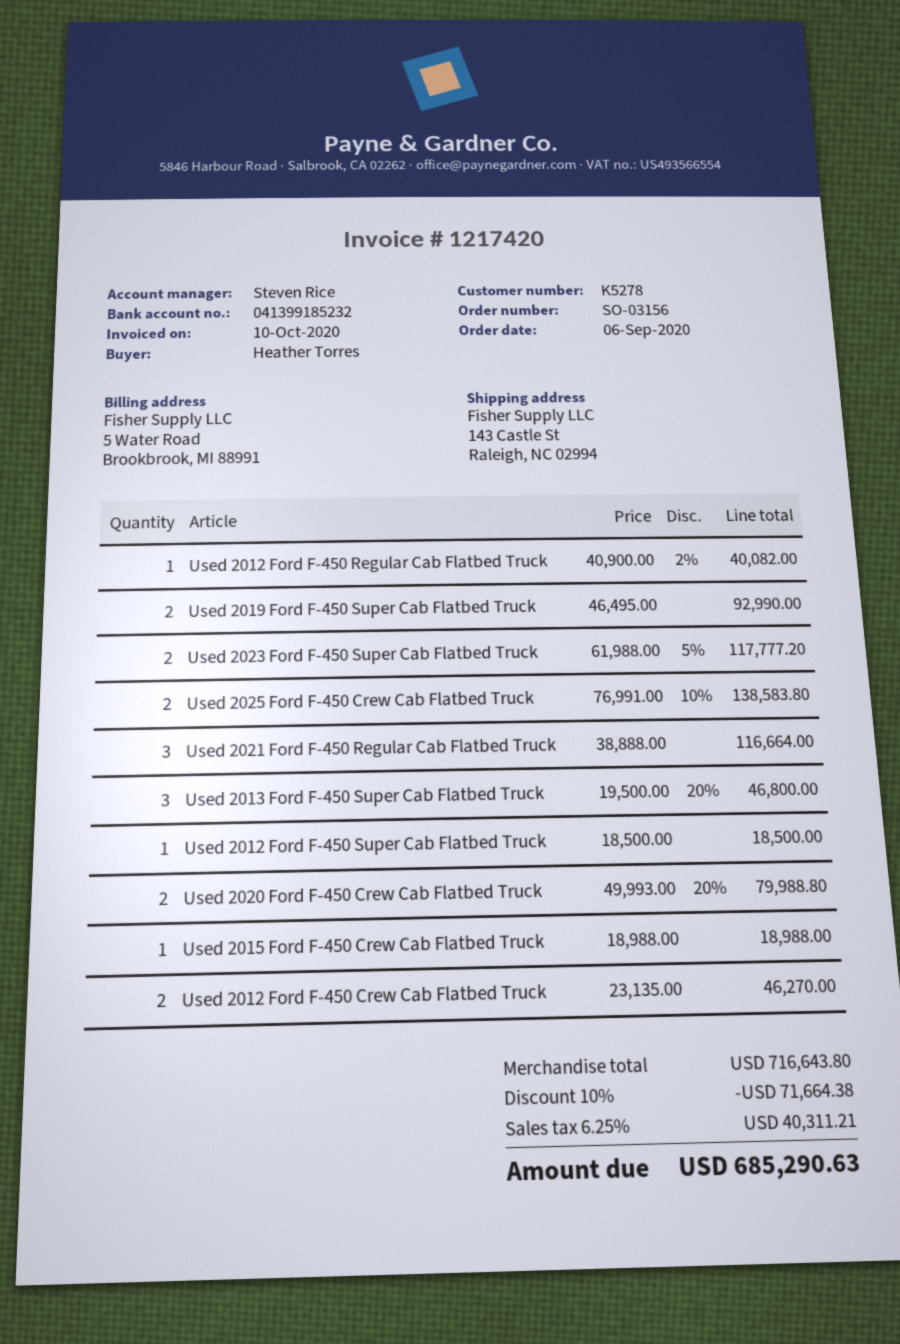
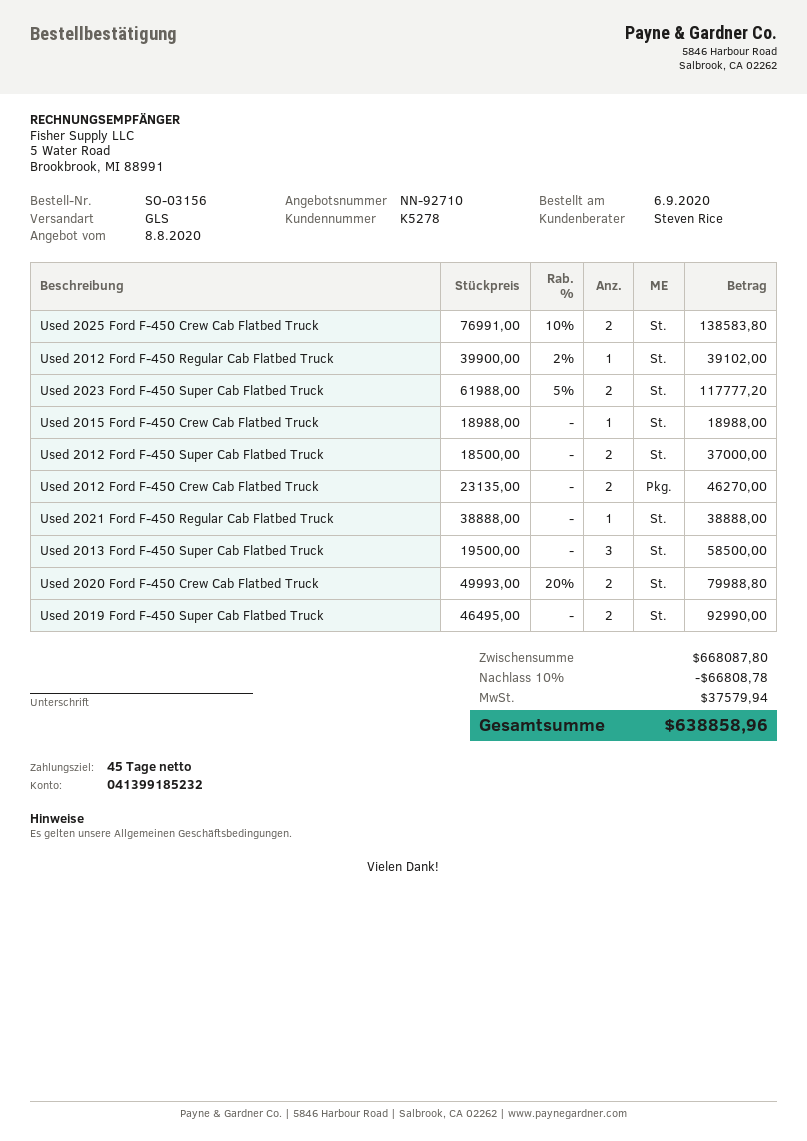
Used 2012 Ford F-450 Regular Cab Flatbed Truck: 1 x 40900.00 - 2% = 40082.00 -> 1 x 39900.00 - 2% = 39102.00
Used 2021 Ford F-450 Regular Cab Flatbed Truck: 3 x 38888.00 = 116664.00 -> 1 x 38888.00 = 38888.00
Used 2013 Ford F-450 Super Cab Flatbed Truck: 3 x 19500.00 - 20% = 46800.00 -> 3 x 19500.00 = 58500.00
Used 2012 Ford F-450 Super Cab Flatbed Truck: 1 x 18500.00 = 18500.00 -> 2 x 18500.00 = 37000.00
subtotal: 716643.80 -> 668087.80
discount: 10% = 71664.38 -> 10% = 66808.78
tax: 40311.21 -> 37579.94
total: 685290.63 -> 638858.96

